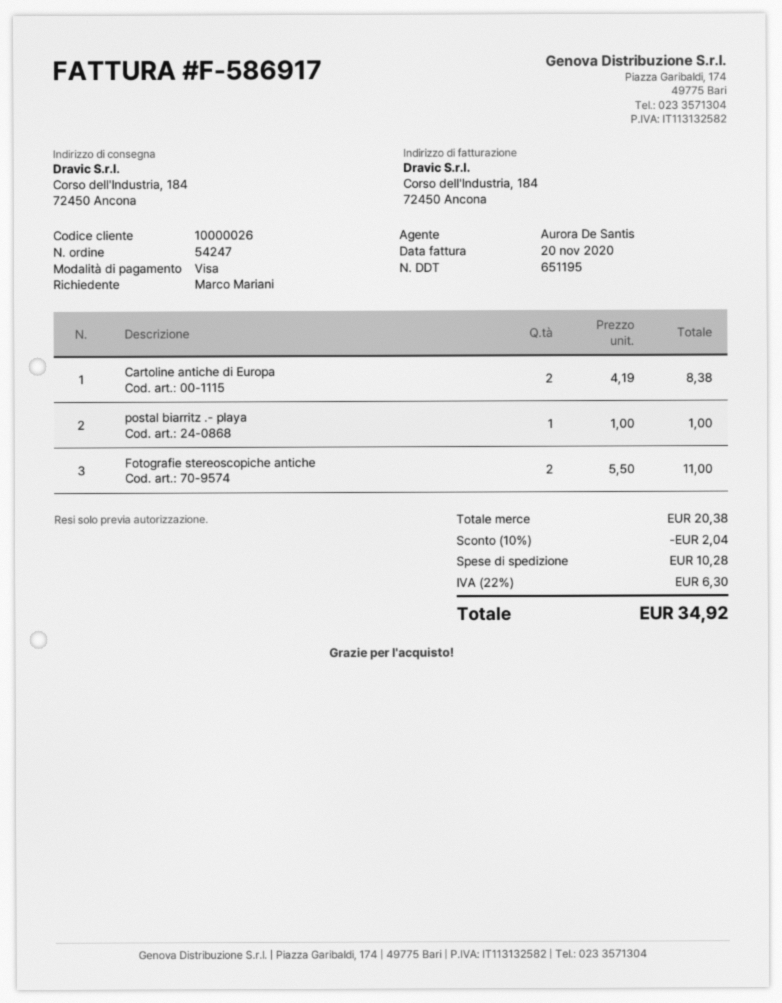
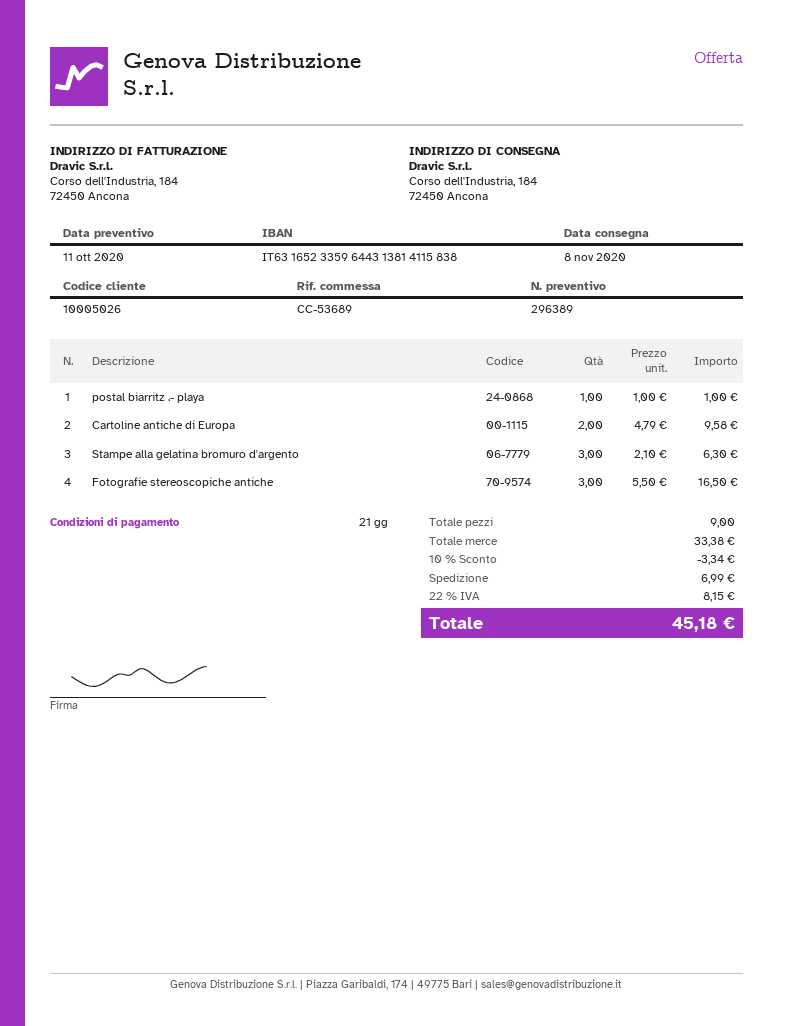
customer number: 10000026 -> 10005026
Cartoline antiche di Europa: 2 x 4.19 = 8.38 -> 2 x 4.79 = 9.58
Fotografie stereoscopiche antiche: 2 x 5.50 = 11.00 -> 3 x 5.50 = 16.50
Stampe alla gelatina bromuro d'argento: none -> 3 x 2.10 = 6.30
subtotal: 20.38 -> 33.38
discount: 10% = 2.04 -> 10% = 3.34
shipping: 10.28 -> 6.99
tax: 22% = 6.30 -> 22% = 8.15
total: 34.92 -> 45.18

